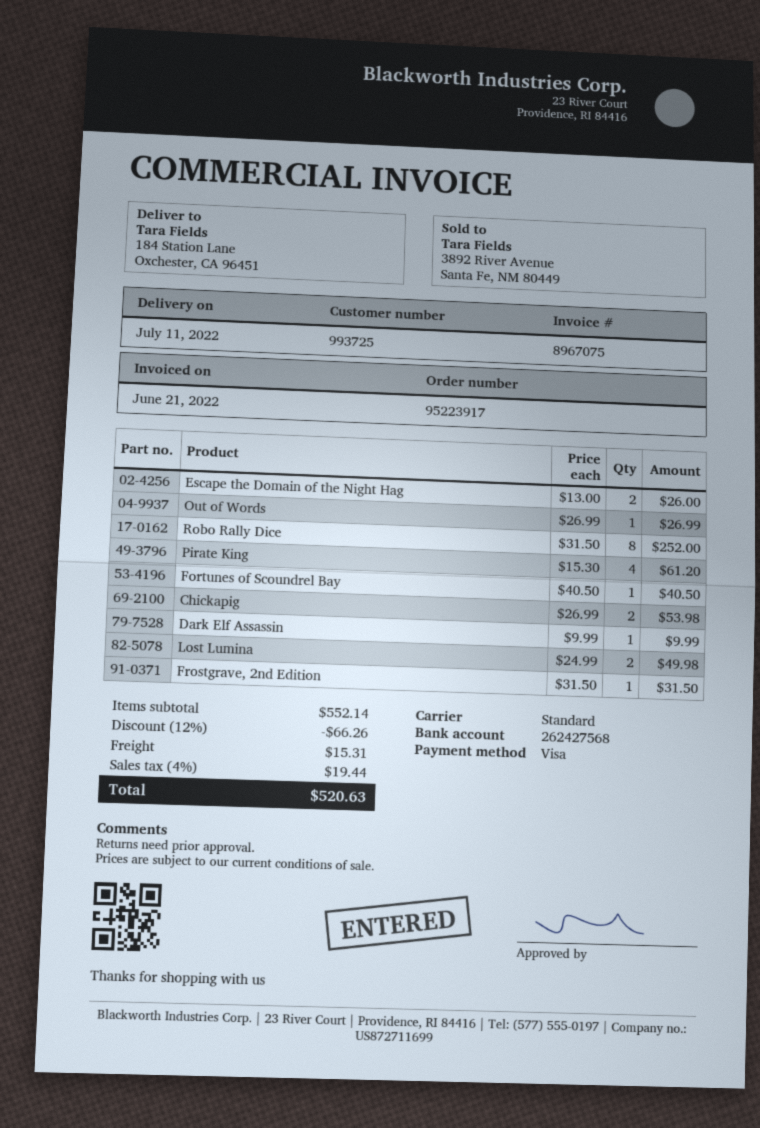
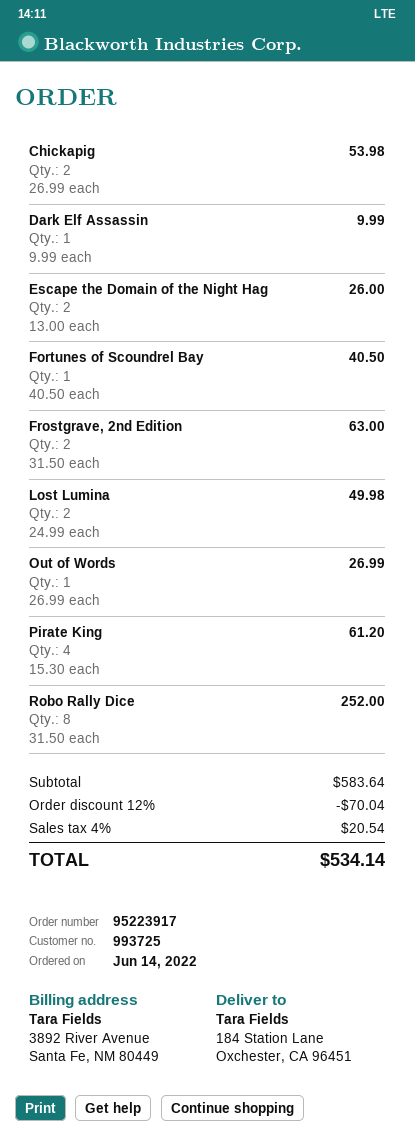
Frostgrave, 2nd Edition: 1 x 31.50 = 31.50 -> 2 x 31.50 = 63.00
subtotal: 552.14 -> 583.64
discount: 12% = 66.26 -> 12% = 70.04
shipping: 15.31 -> none
tax: 4% = 19.44 -> 4% = 20.54
total: 520.63 -> 534.14

